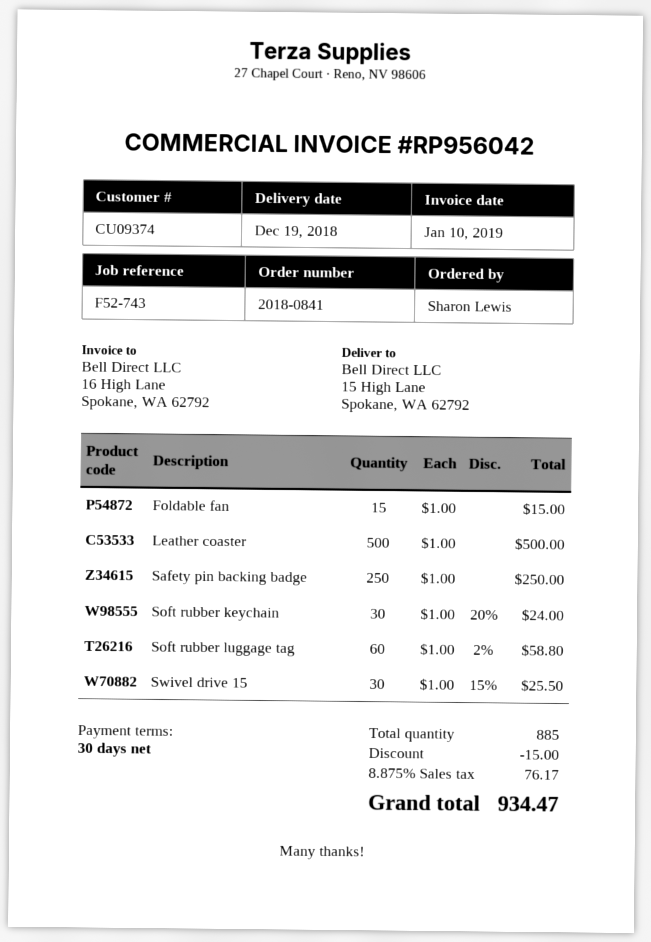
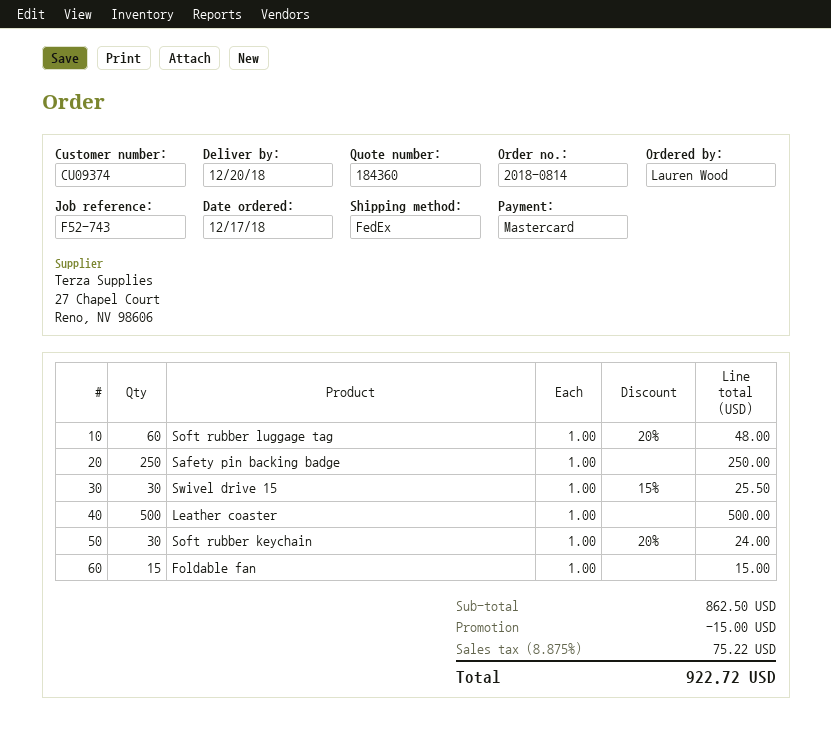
order number: 2018-0841 -> 2018-0814
delivery date: 2018-12-19 -> 2018-12-20
ordered by: Sharon Lewis -> Lauren Wood
Soft rubber luggage tag: 60 x 1.00 - 2% = 58.80 -> 60 x 1.00 - 20% = 48.00
tax: 8.875% = 76.17 -> 8.875% = 75.22
total: 934.47 -> 922.72

